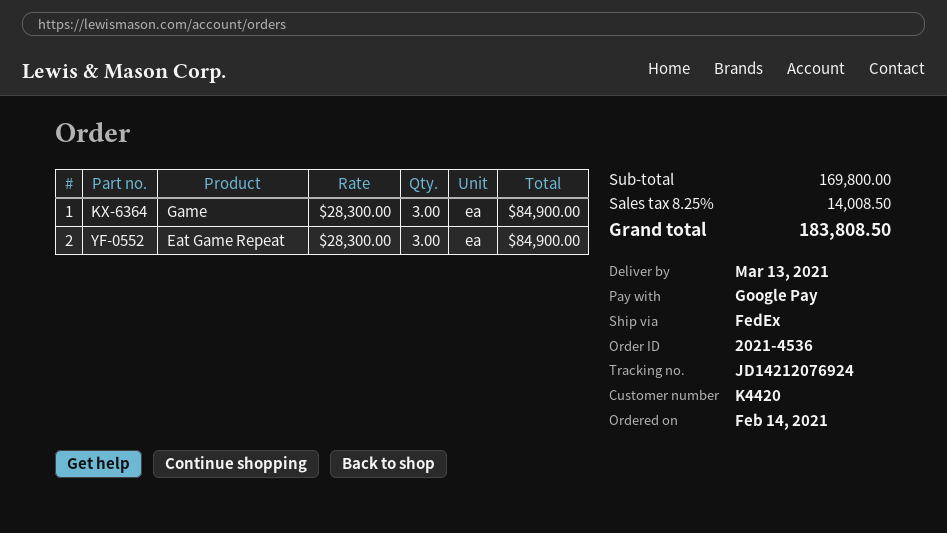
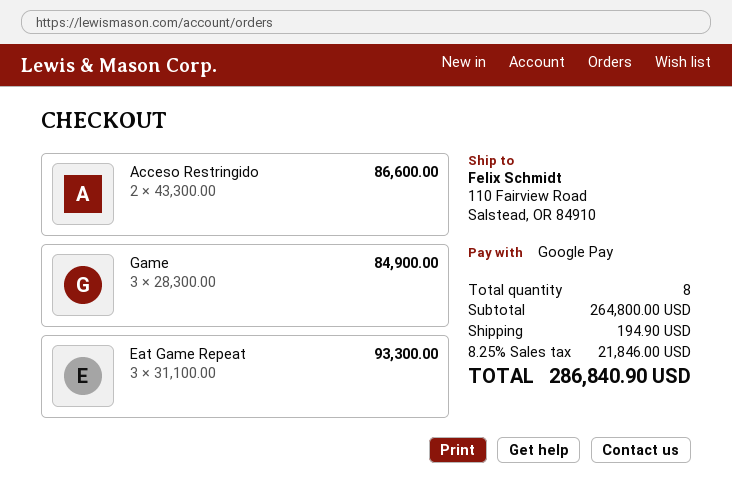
Eat Game Repeat: 3 x 28300.00 = 84900.00 -> 3 x 31100.00 = 93300.00
Acceso Restringido: none -> 2 x 43300.00 = 86600.00
subtotal: 169800.00 -> 264800.00
shipping: none -> 194.90
tax: 8.25% = 14008.50 -> 8.25% = 21846.00
total: 183808.50 -> 286840.90

